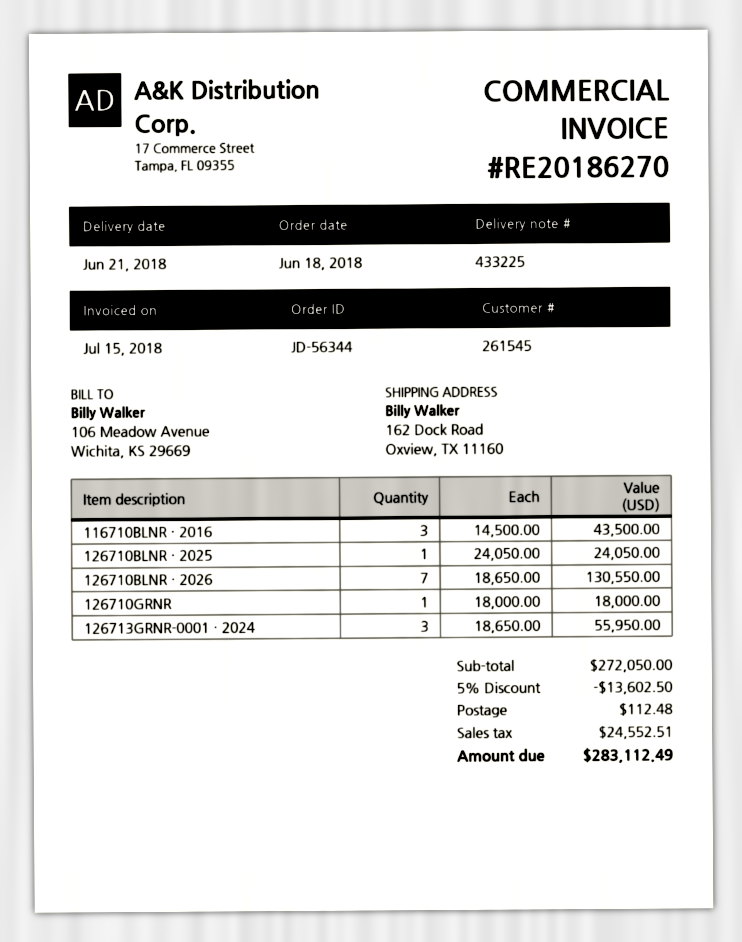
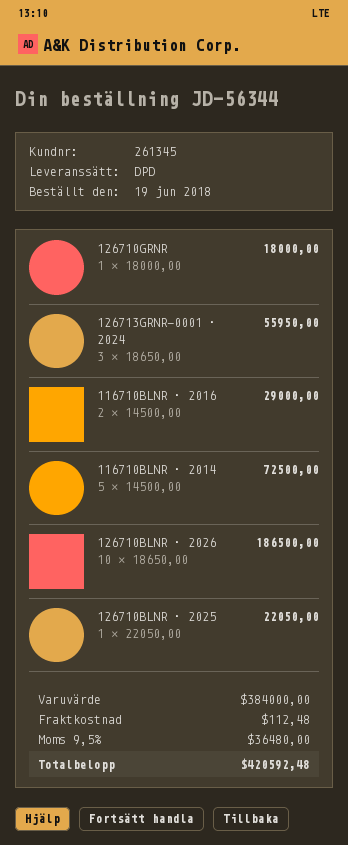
order date: 2018-06-18 -> 2018-06-19
customer number: 261545 -> 261345
116710BLNR · 2016: 3 x 14500.00 = 43500.00 -> 2 x 14500.00 = 29000.00
126710BLNR · 2025: 1 x 24050.00 = 24050.00 -> 1 x 22050.00 = 22050.00
126710BLNR · 2026: 7 x 18650.00 = 130550.00 -> 10 x 18650.00 = 186500.00
116710BLNR · 2014: none -> 5 x 14500.00 = 72500.00
subtotal: 272050.00 -> 384000.00
discount: 5% = 13602.50 -> none
tax: 24552.51 -> 36480.00
total: 283112.49 -> 420592.48

